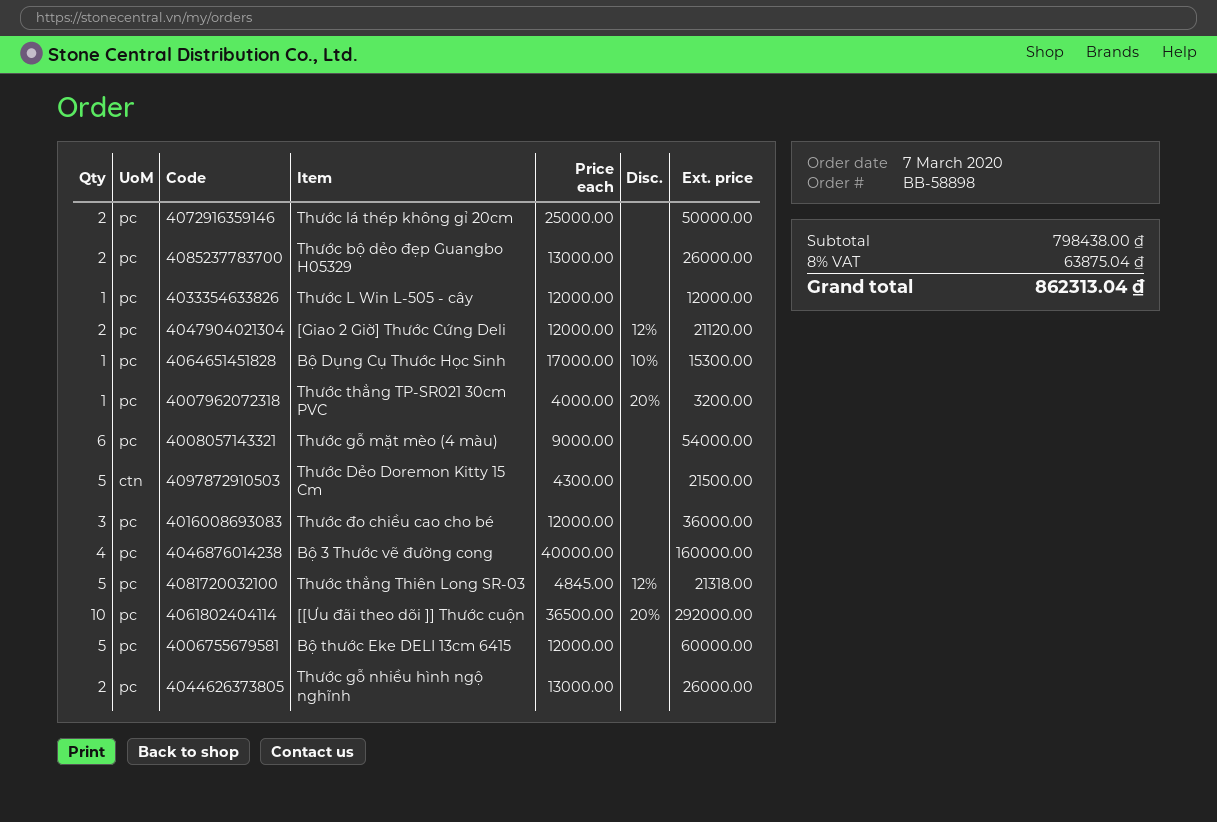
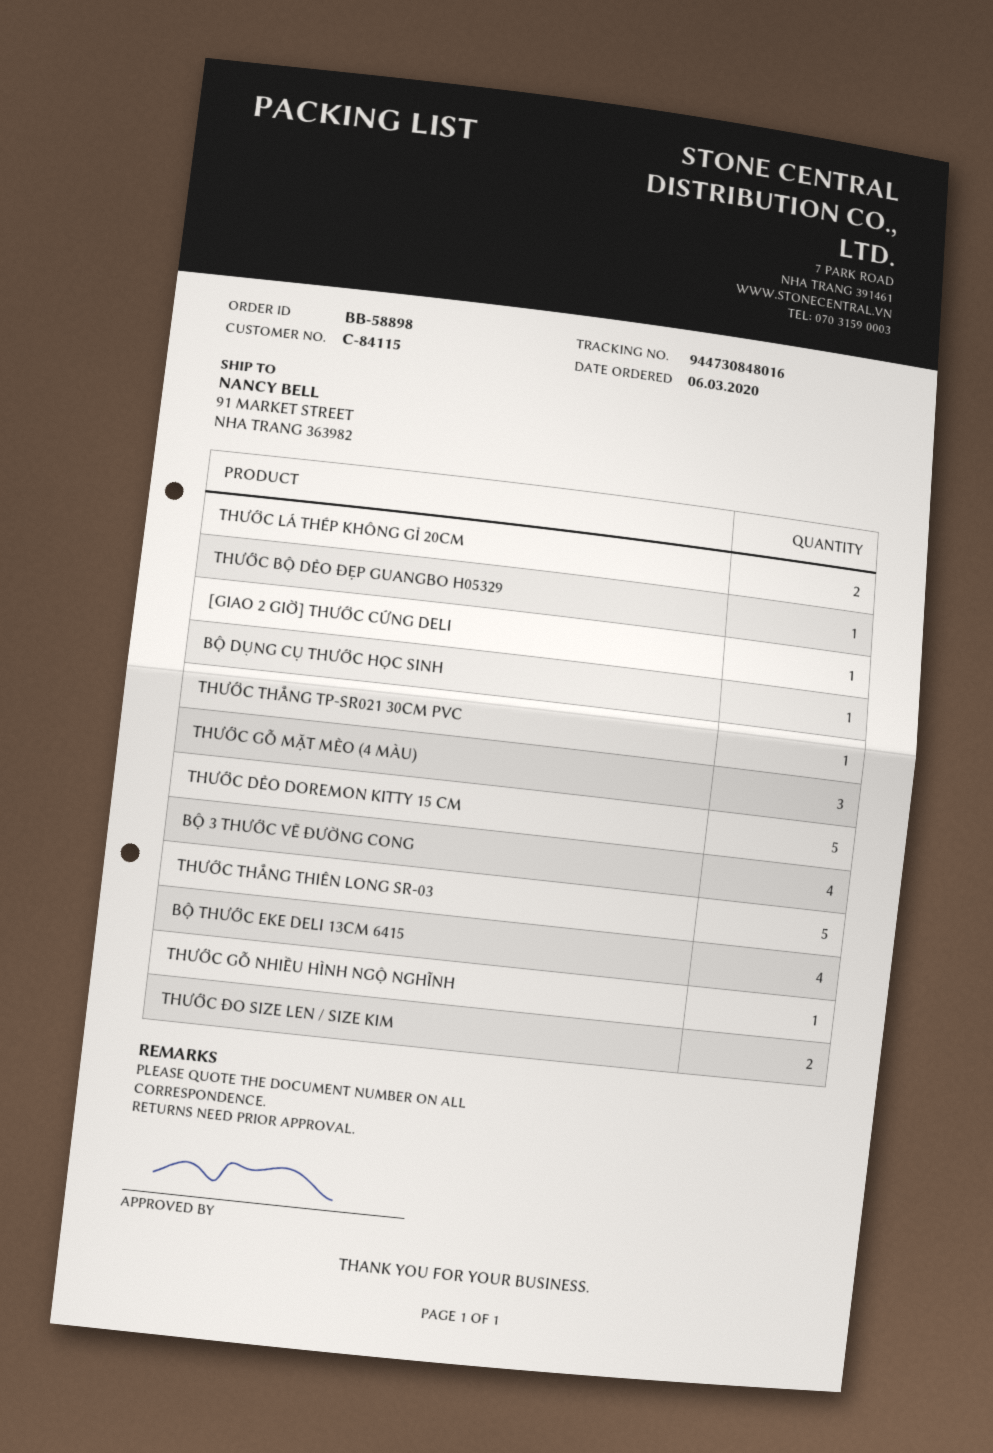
order date: 2020-03-07 -> 2020-03-06
Thước bộ dẻo đẹp Guangbo H05329: 2 -> 1
Thước L Win L-505 - cây: 1 -> none
[Giao 2 Giờ] Thước Cứng Deli: 2 -> 1
Thước gỗ mặt mèo (4 màu): 6 -> 3
Thước đo chiều cao cho bé: 3 -> none
[[Ưu đãi theo dõi ]] Thước cuộn: 10 -> none
Bộ thước Eke DELI 13cm 6415: 5 -> 4
Thước gỗ nhiều hình ngộ nghĩnh: 2 -> 1
THƯỚC ĐO SIZE LEN / SIZE KIM: none -> 2

